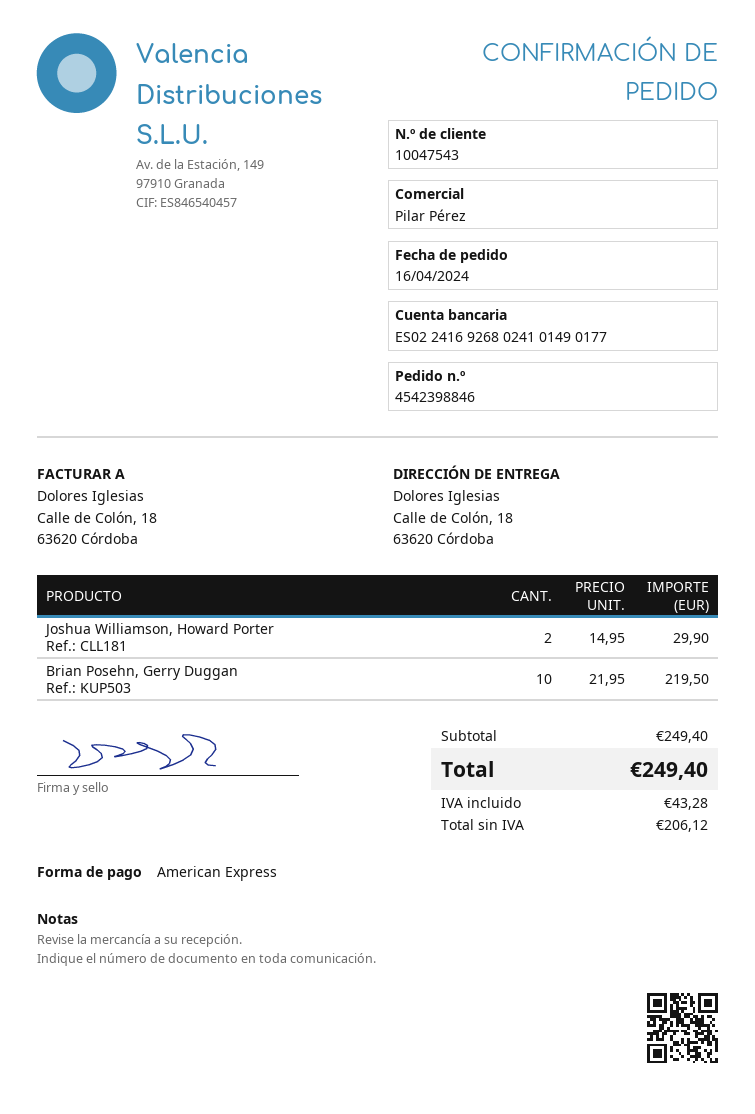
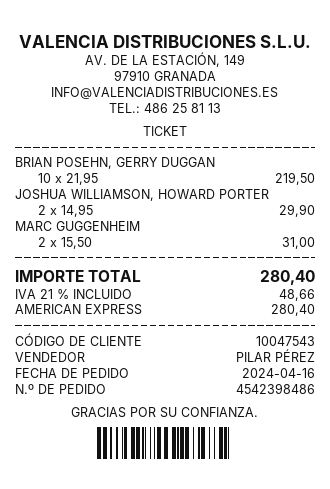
order number: 4542398846 -> 4542398486
MARC GUGGENHEIM: none -> 2 x 15.50 = 31.00
tax: 43.28 -> 48.66
total: 249.40 -> 280.40

